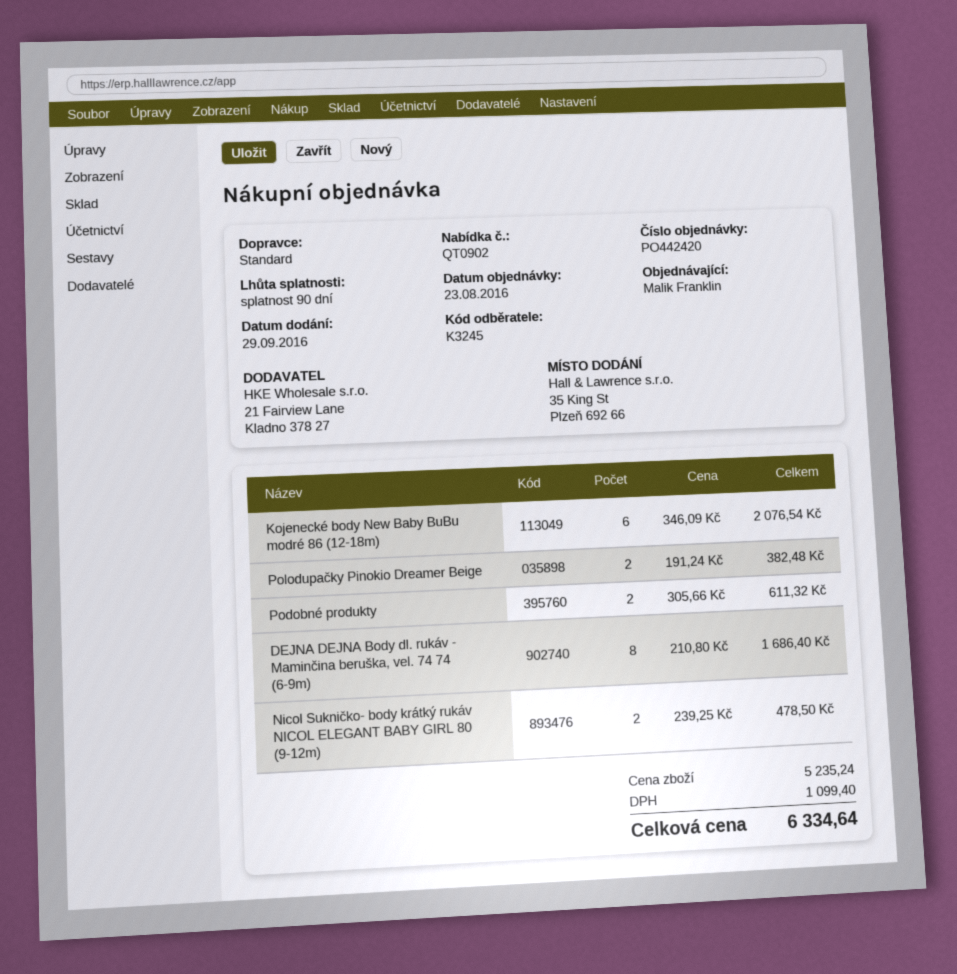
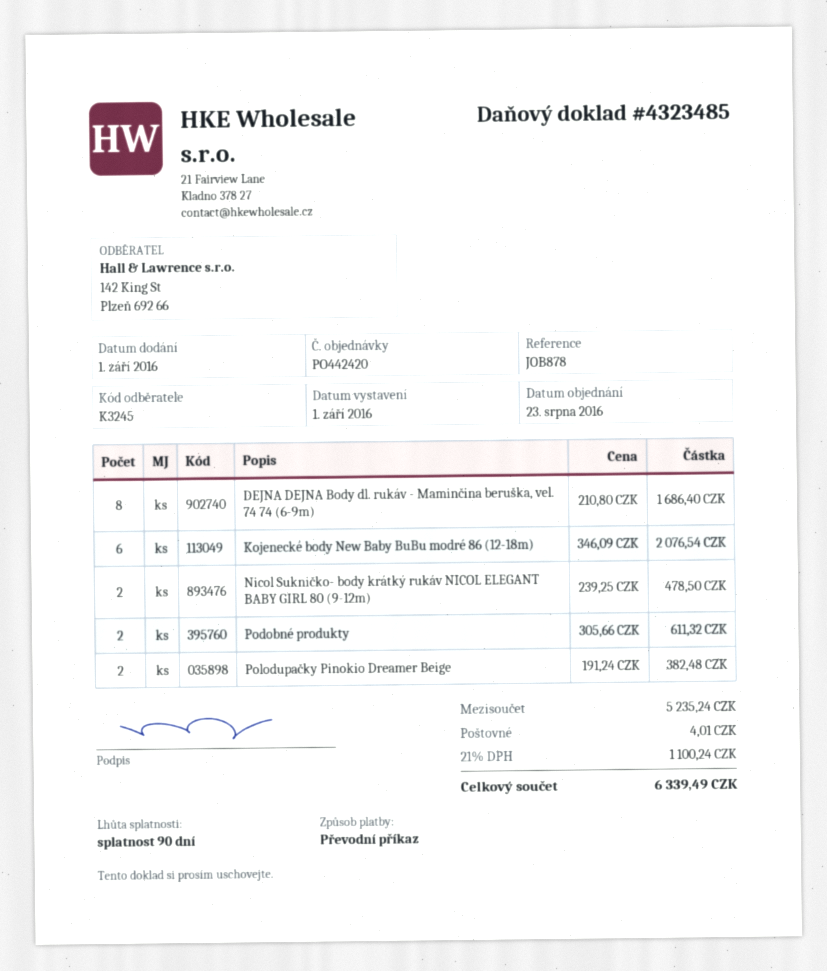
delivery date: 2016-09-29 -> 2016-09-01
shipping: none -> 4.01
tax: 1099.40 -> 1100.24
total: 6334.64 -> 6339.49

